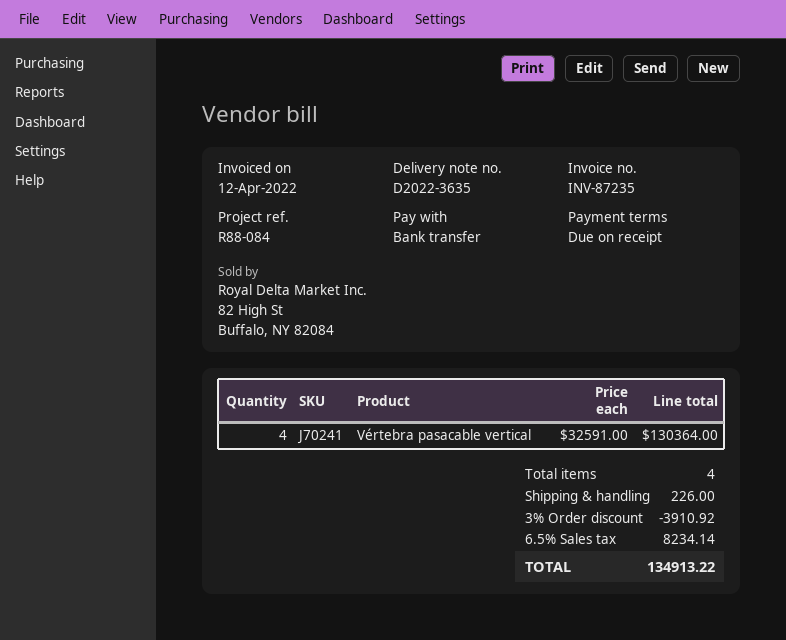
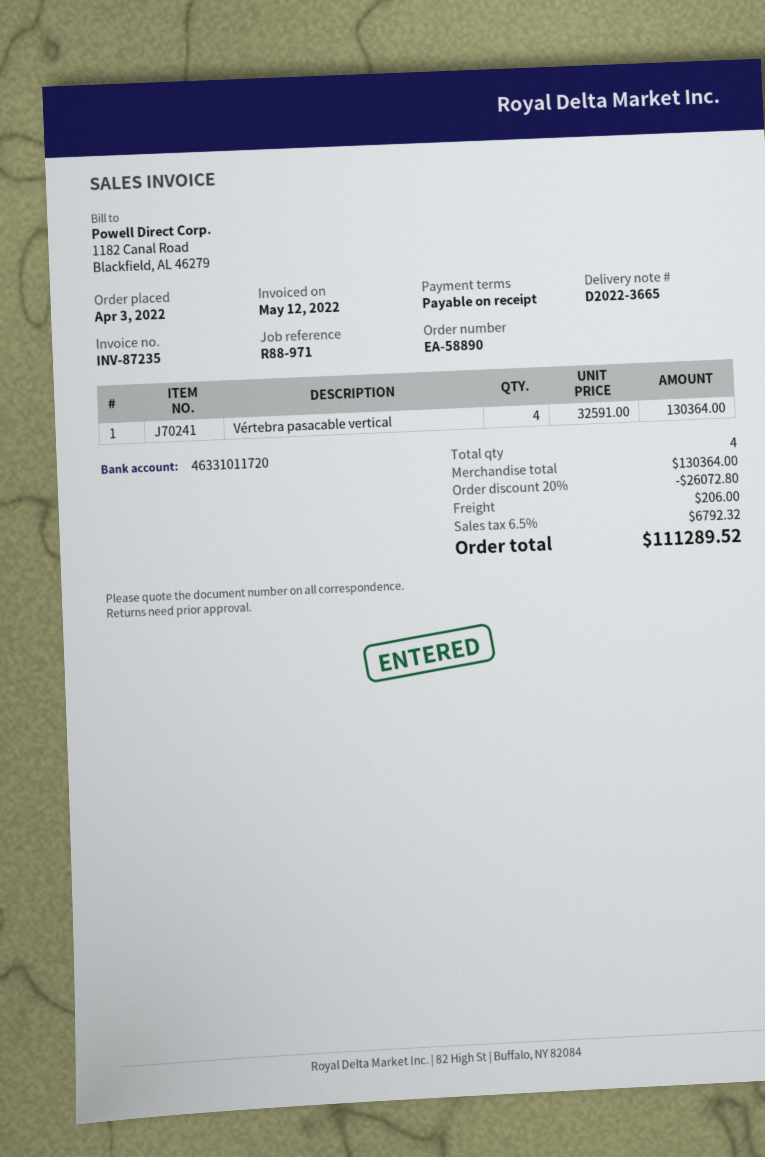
delivery note number: D2022-3635 -> D2022-3665
invoice date: 2022-04-12 -> 2022-05-12
reference: R88-084 -> R88-971
discount: 3% = 3910.92 -> 20% = 26072.80
shipping: 226.00 -> 206.00
tax: 6.5% = 8234.14 -> 6.5% = 6792.32
total: 134913.22 -> 111289.52

